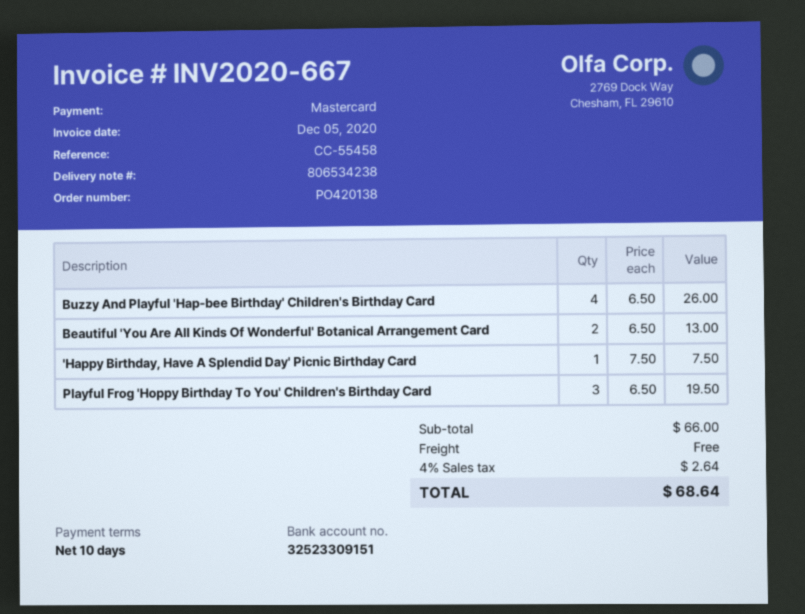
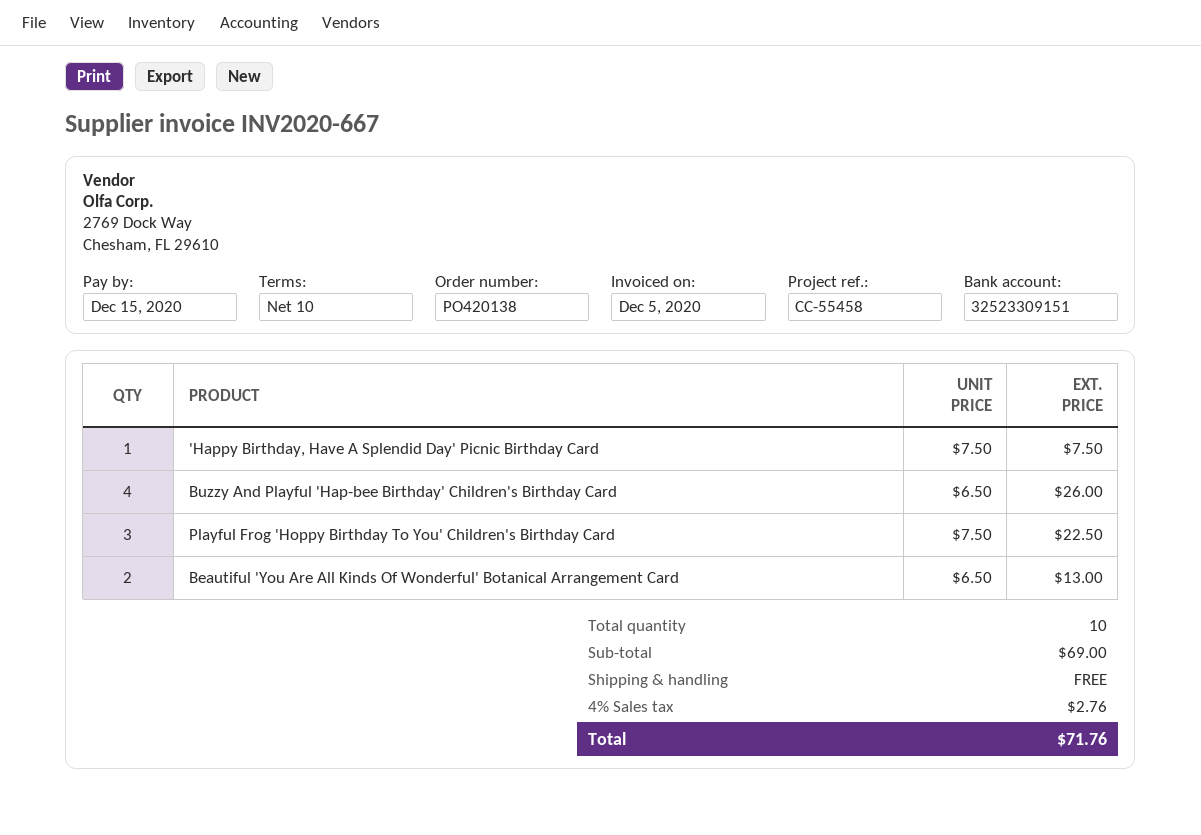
Playful Frog 'Hoppy Birthday To You' Children's Birthday Card: 3 x 6.50 = 19.50 -> 3 x 7.50 = 22.50
subtotal: 66.00 -> 69.00
tax: 4% = 2.64 -> 4% = 2.76
total: 68.64 -> 71.76

